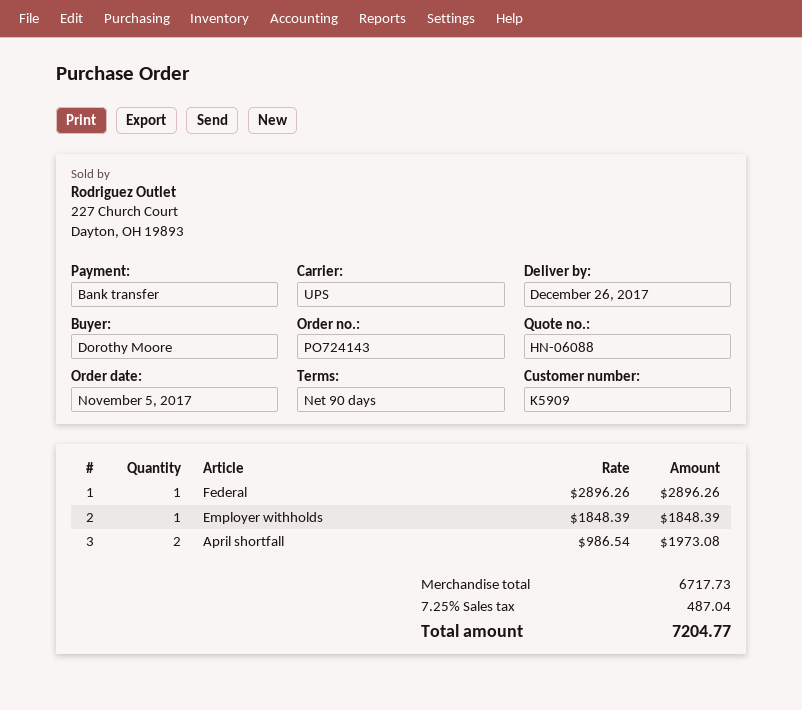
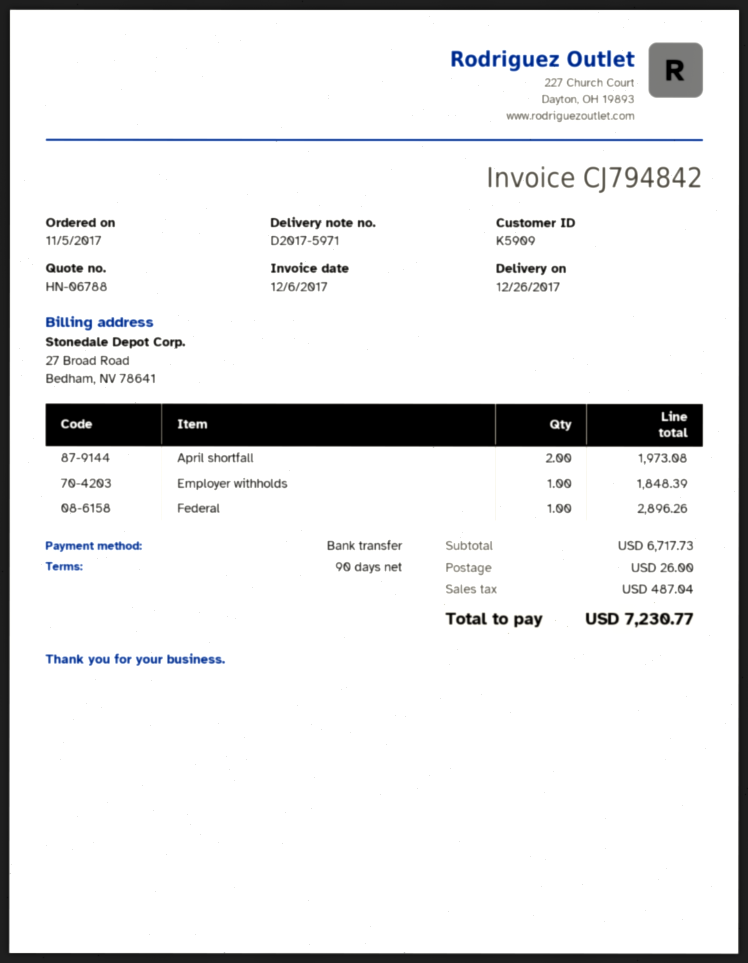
quote number: HN-06088 -> HN-06788
shipping: none -> 26.00
total: 7204.77 -> 7230.77

